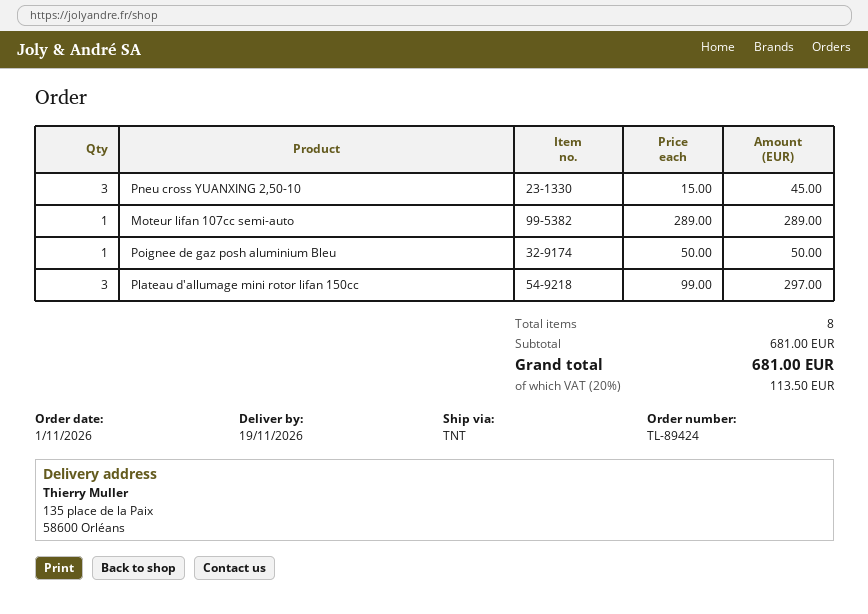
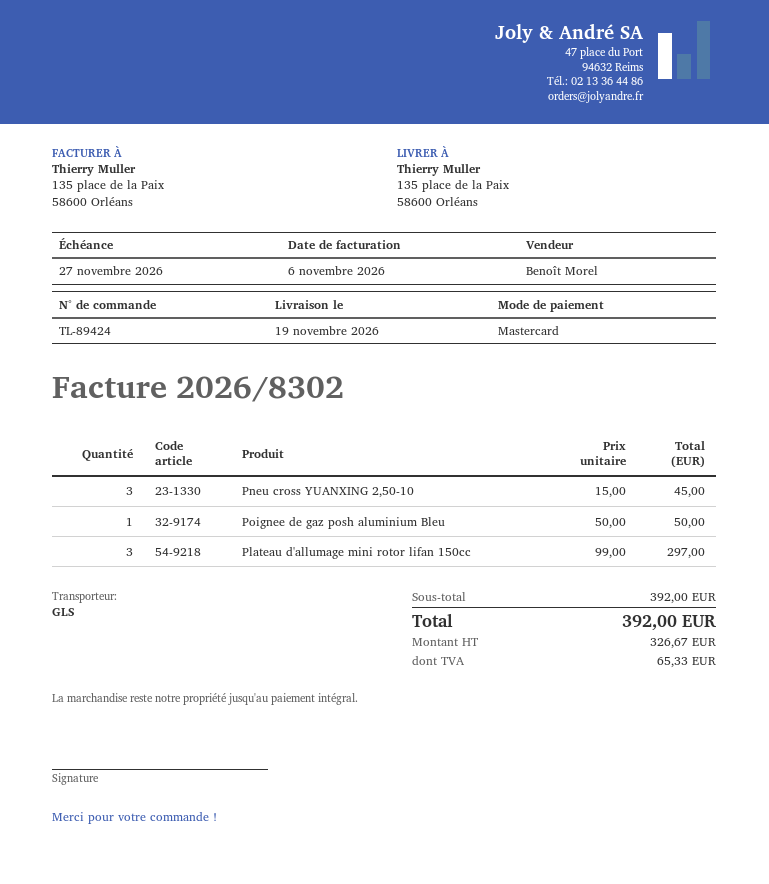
shipping method: TNT -> GLS
Moteur lifan 107cc semi-auto: 1 x 289.00 = 289.00 -> none
subtotal: 681.00 -> 392.00
tax: 113.50 -> 65.33
total: 681.00 -> 392.00

